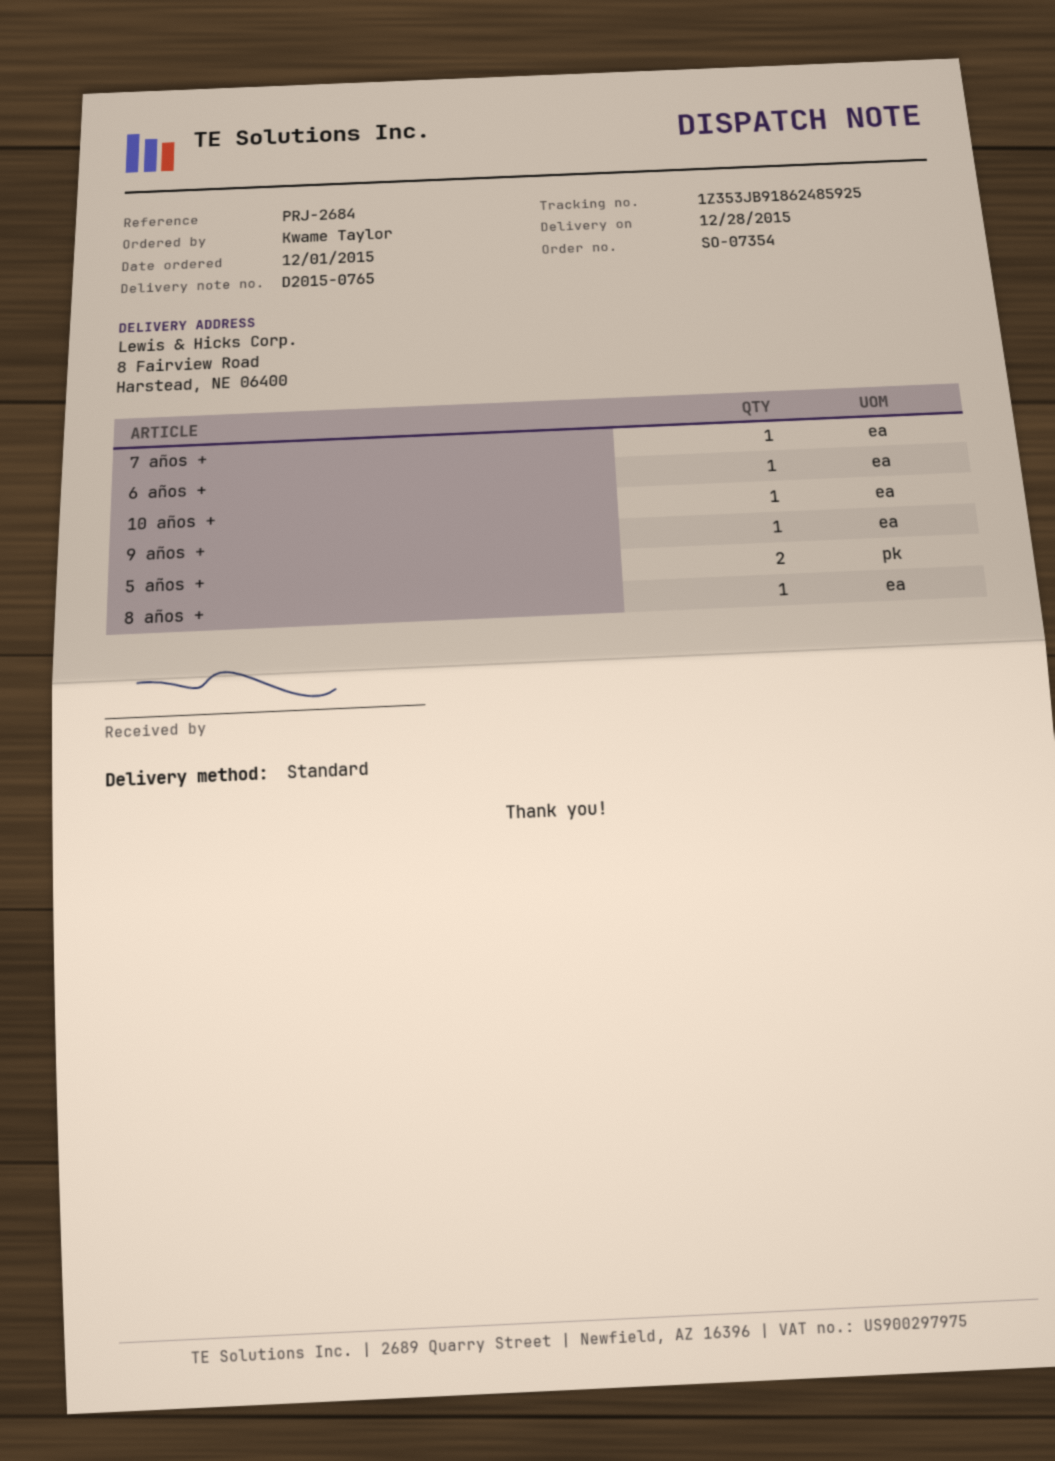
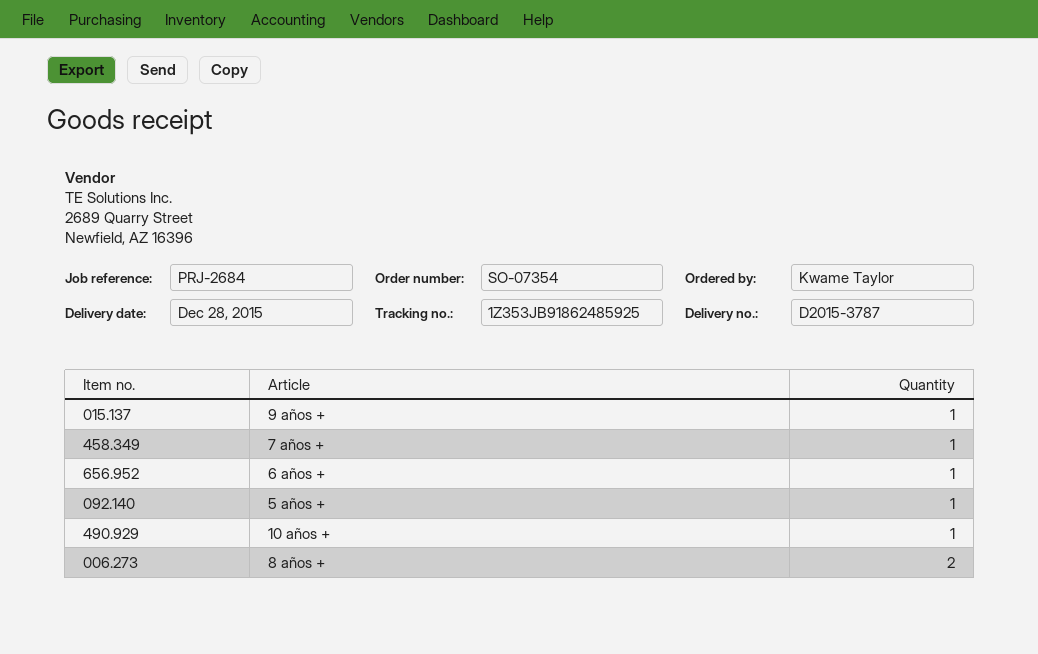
delivery note number: D2015-0765 -> D2015-3787
5 años +: 2 -> 1
8 años +: 1 -> 2

